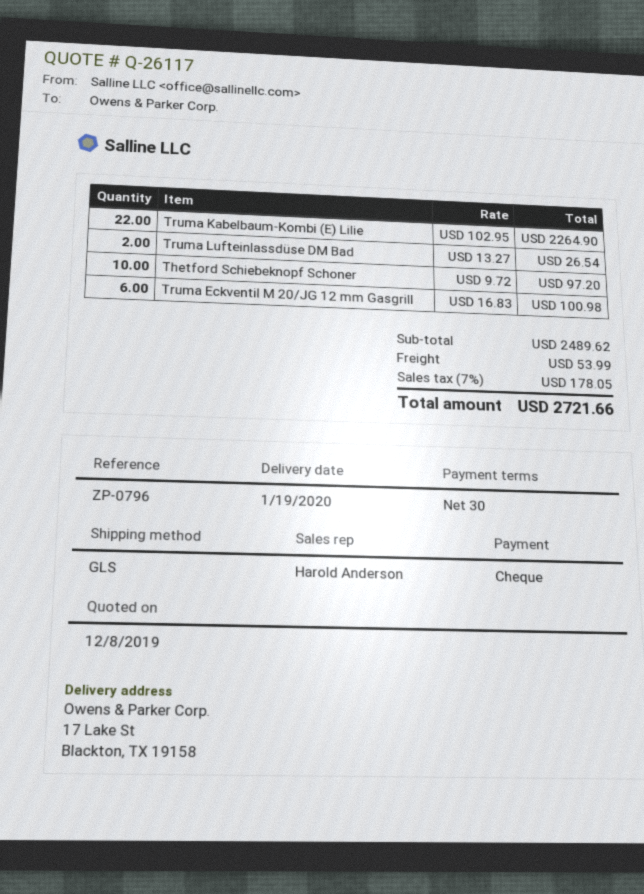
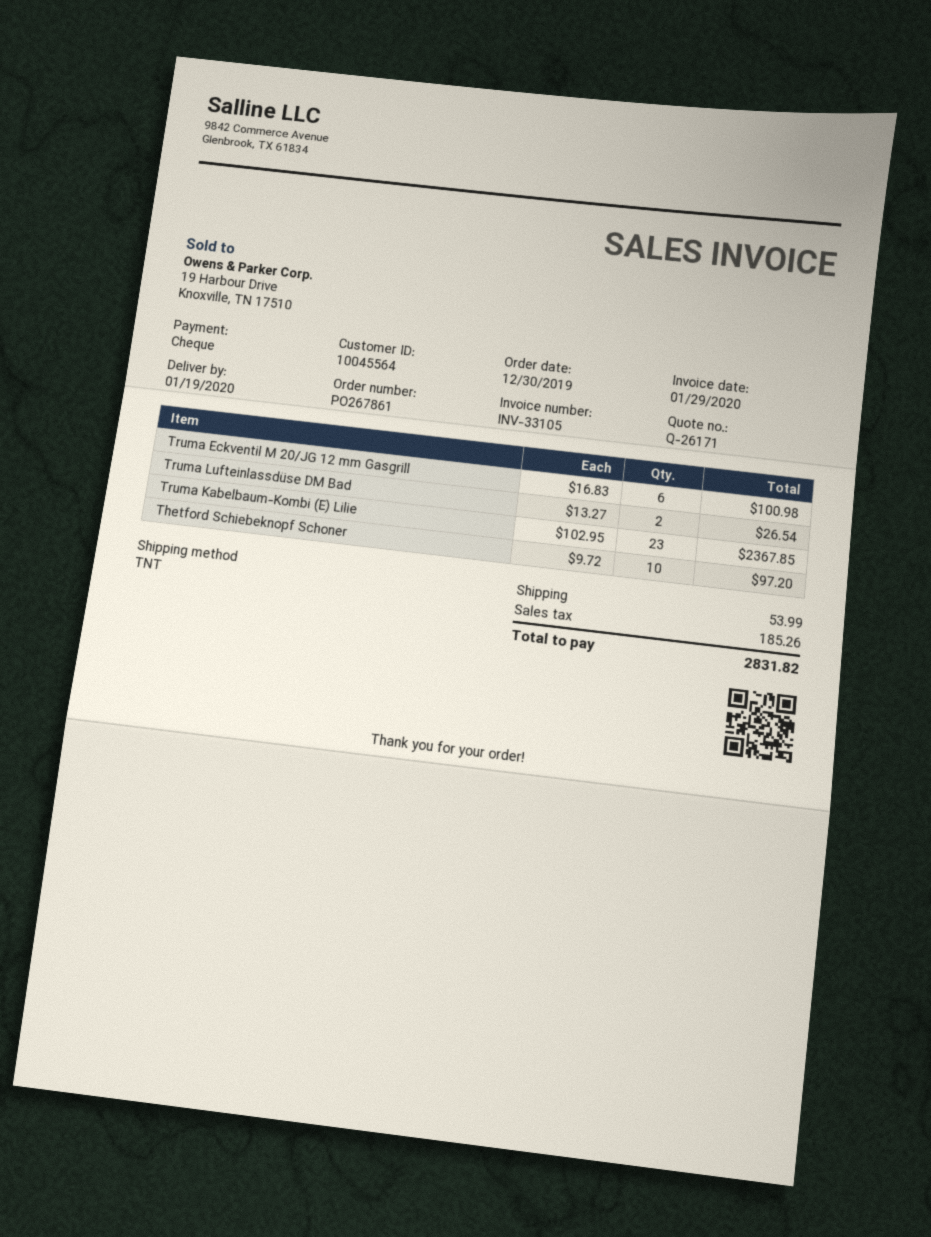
quote number: Q-26117 -> Q-26171
shipping method: GLS -> TNT
Truma Kabelbaum-Kombi (E) Lilie: 22 x 102.95 = 2264.90 -> 23 x 102.95 = 2367.85
tax: 178.05 -> 185.26
total: 2721.66 -> 2831.82

